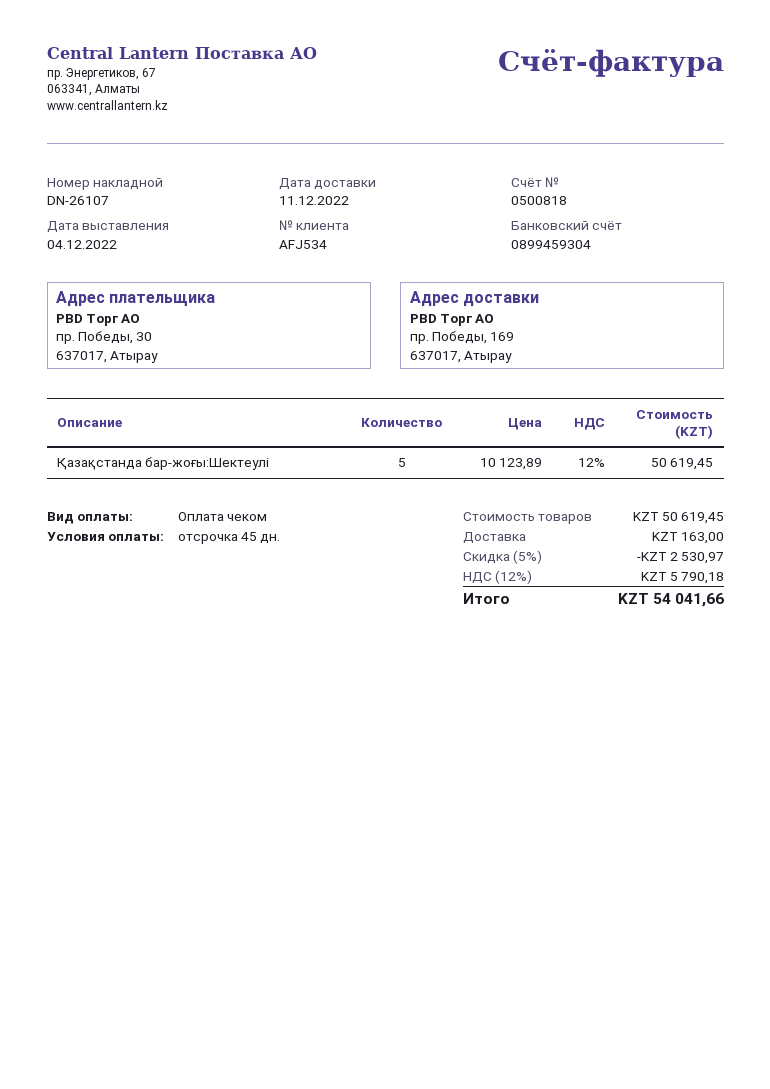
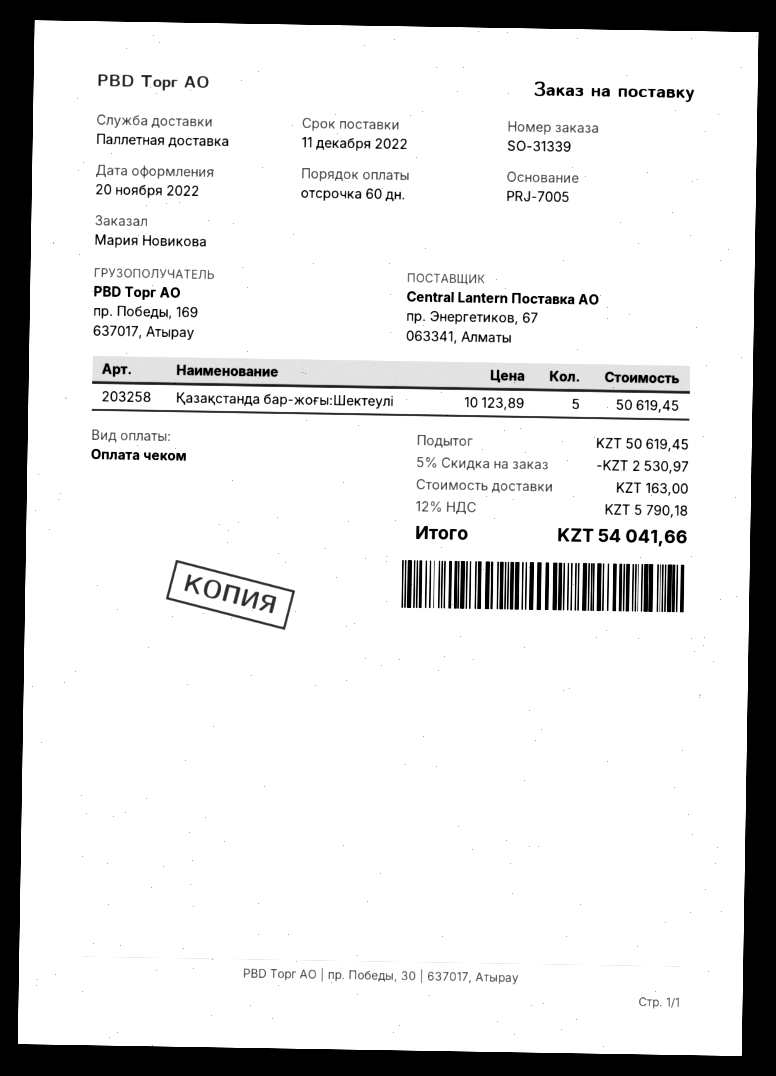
payment terms: 45 days -> 60 days

